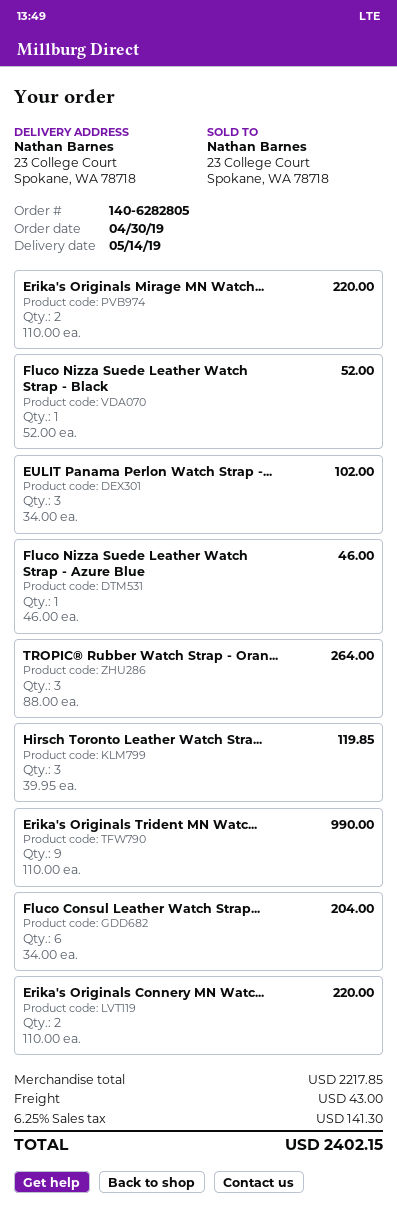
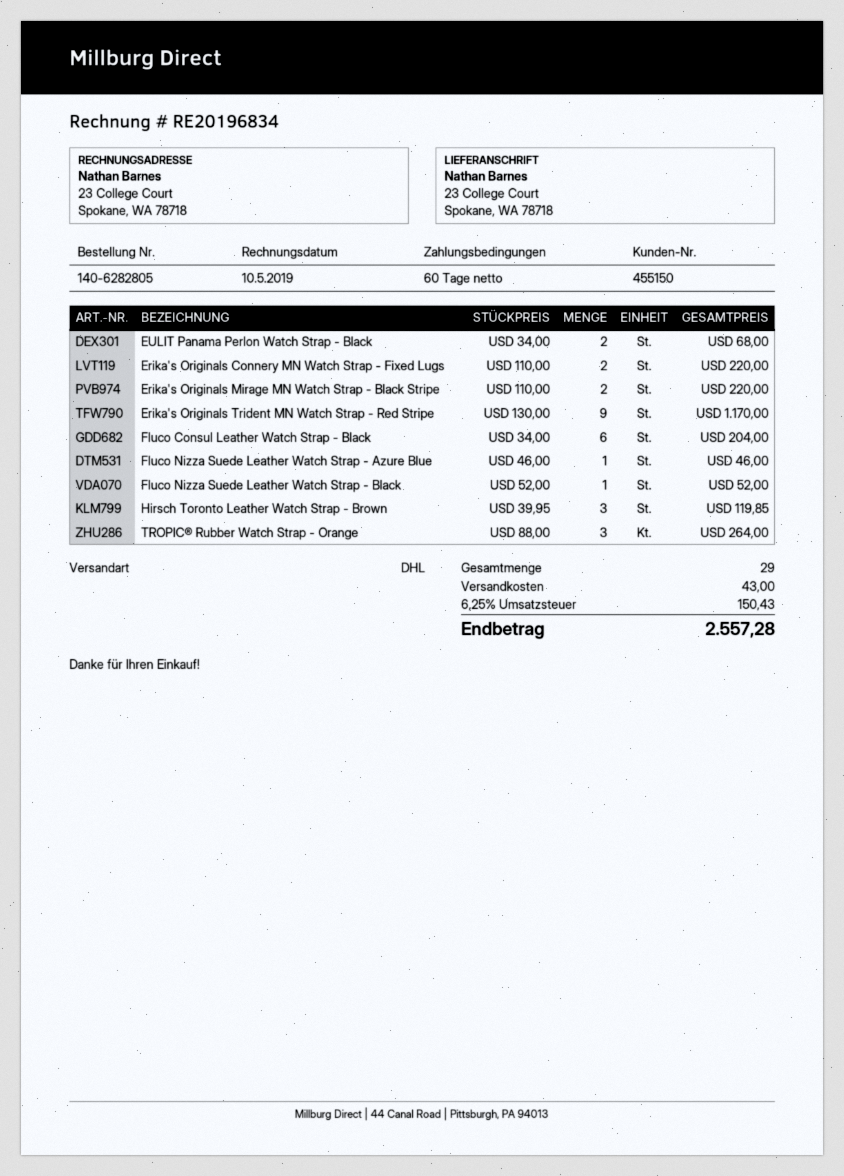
EULIT Panama Perlon Watch Strap -...: 3 x 34.00 = 102.00 -> 2 x 34.00 = 68.00
Erika's Originals Trident MN Watc...: 9 x 110.00 = 990.00 -> 9 x 130.00 = 1170.00
tax: 6.25% = 141.30 -> 6.25% = 150.43
total: 2402.15 -> 2557.28

